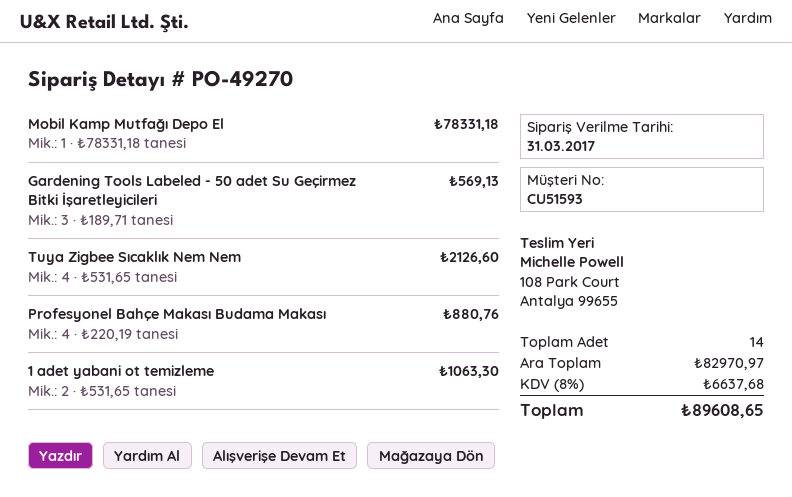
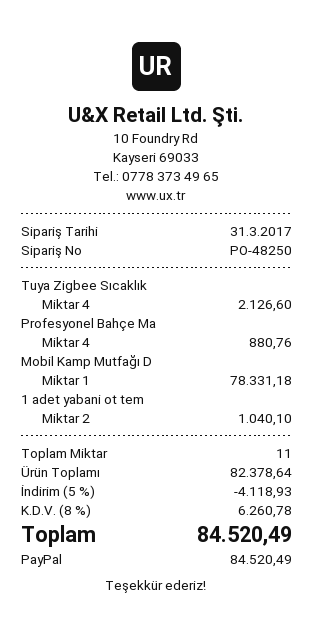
order number: PO-49270 -> PO-48250
Gardening Tools Labeled - 50 adet Su Geçirmez Bitki İşaretleyicileri: 3 for 569.13 -> none
1 adet yabani ot temizleme: 2 for 1063.30 -> 2 for 1040.10
total quantity: 14 -> 11
subtotal: 82970.97 -> 82378.64
discount: none -> 5% = 4118.93
tax: 8% = 6637.68 -> 8% = 6260.78
total: 89608.65 -> 84520.49

